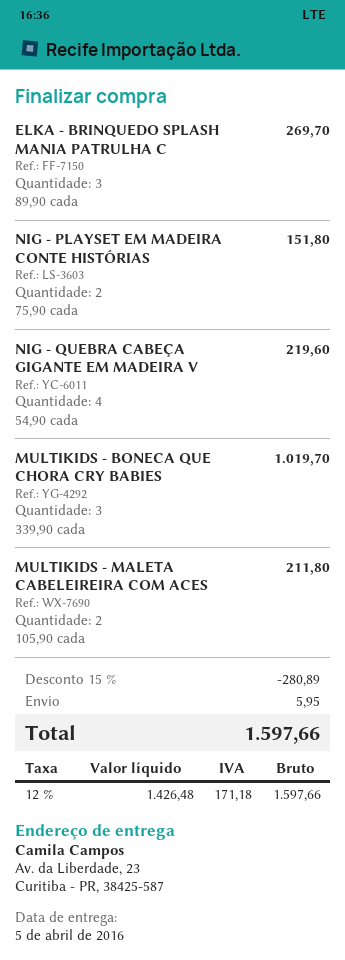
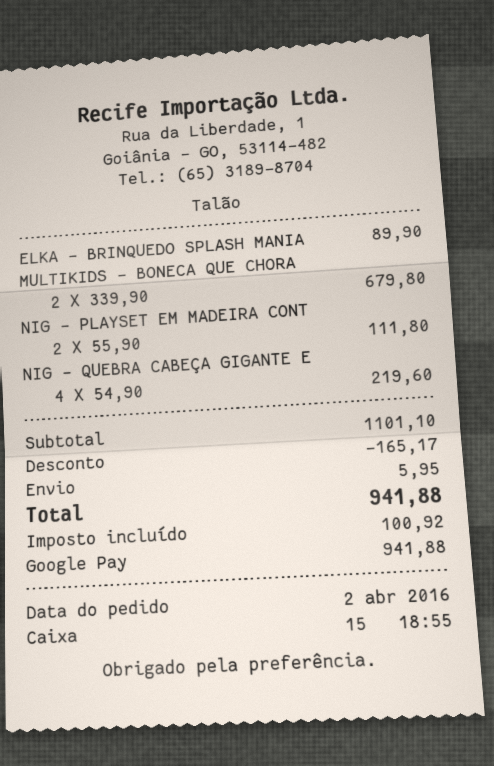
ELKA - BRINQUEDO SPLASH MANIA PATRULHA C: 3 x 89.90 = 269.70 -> 1 x 89.90 = 89.90
NIG - PLAYSET EM MADEIRA CONTE HISTÓRIAS: 2 x 75.90 = 151.80 -> 2 x 55.90 = 111.80
MULTIKIDS - BONECA QUE CHORA CRY BABIES: 3 x 339.90 = 1019.70 -> 2 x 339.90 = 679.80
MULTIKIDS - MALETA CABELEIREIRA COM ACES: 2 x 105.90 = 211.80 -> none
discount: 280.89 -> 165.17
tax: 171.18 -> 100.92
total: 1597.66 -> 941.88

